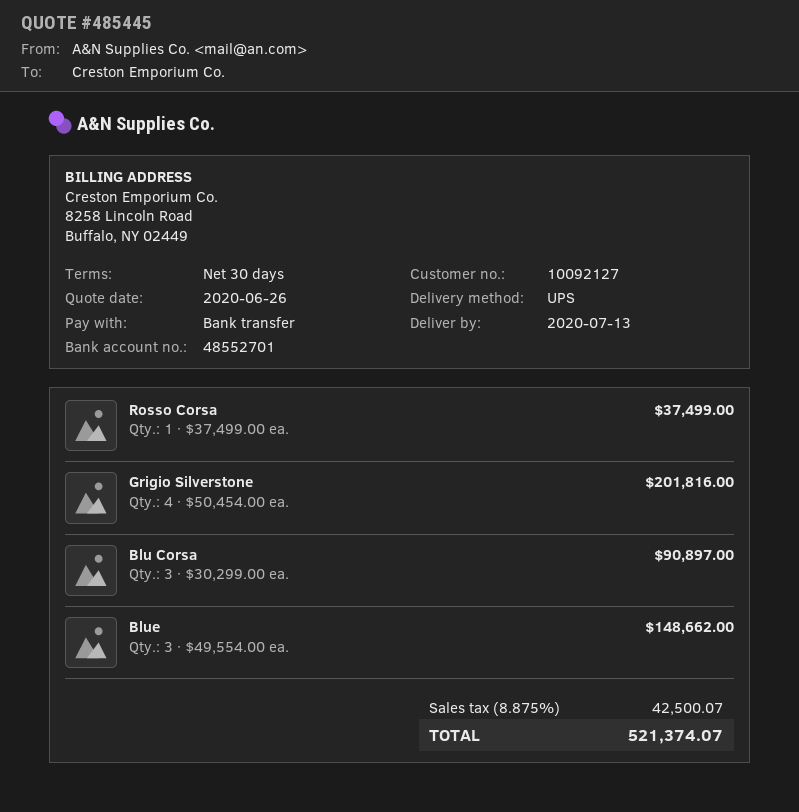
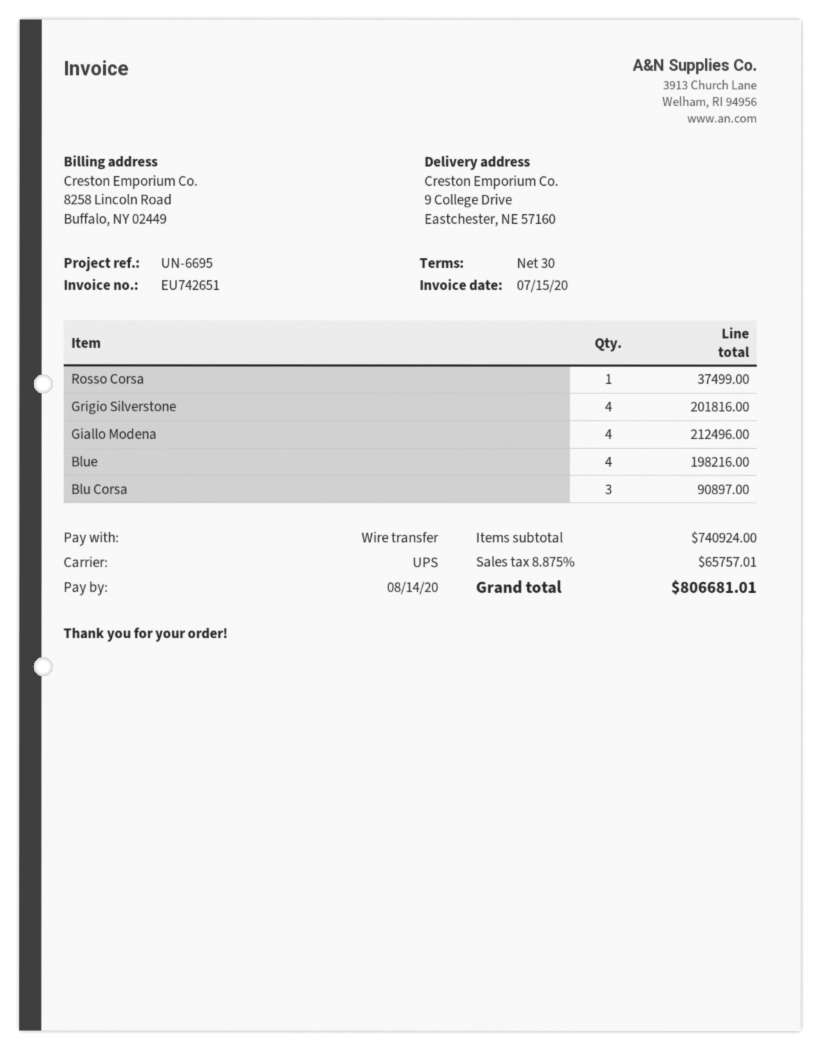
Blue: 3 for 148662.00 -> 4 for 198216.00
Giallo Modena: none -> 4 for 212496.00
tax: 8.875% = 42500.07 -> 8.875% = 65757.01
total: 521374.07 -> 806681.01

